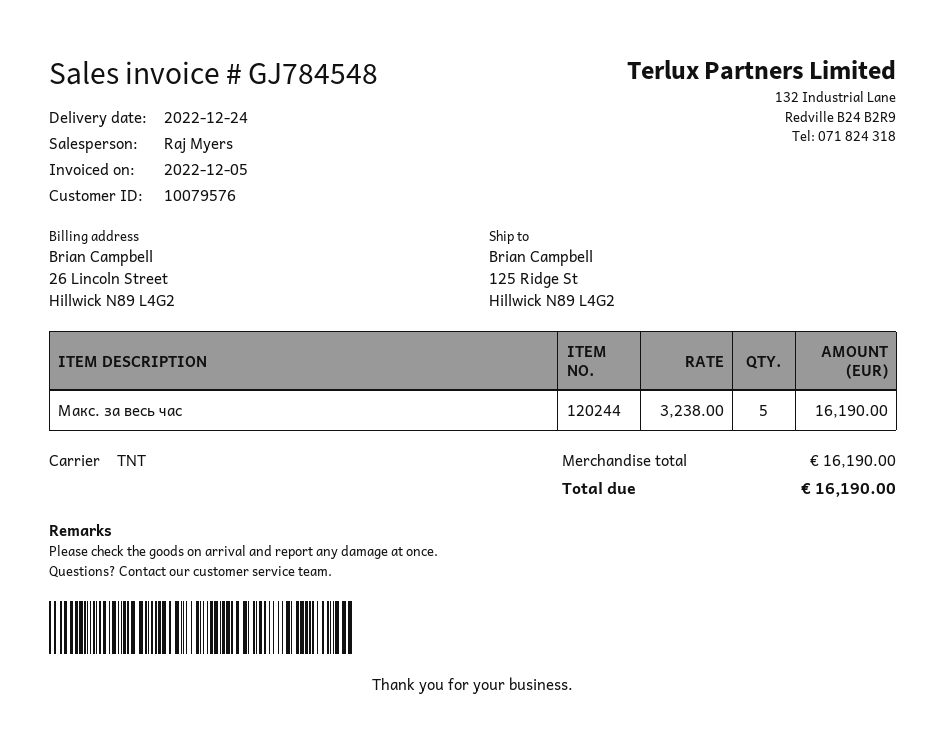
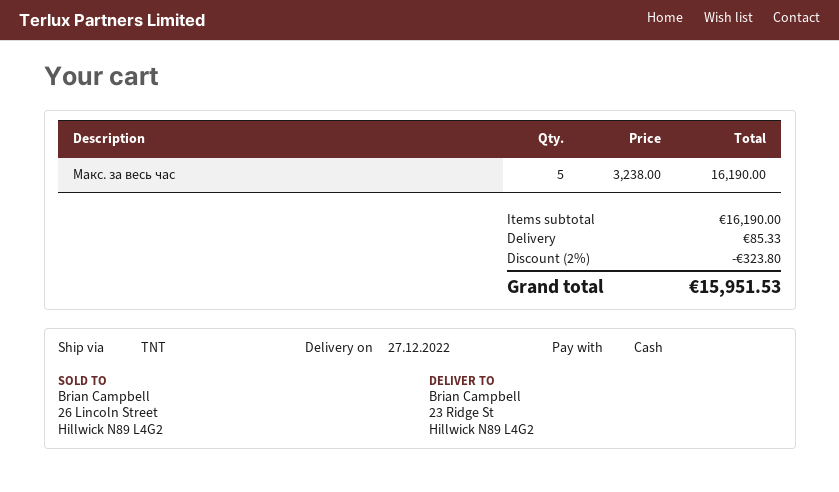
delivery date: 2022-12-24 -> 2022-12-27
ship to: 125 Ridge St, Hillwick N89 L4G2 -> 23 Ridge St, Hillwick N89 L4G2
discount: none -> 2% = 323.80
shipping: none -> 85.33
total: 16190.00 -> 15951.53

